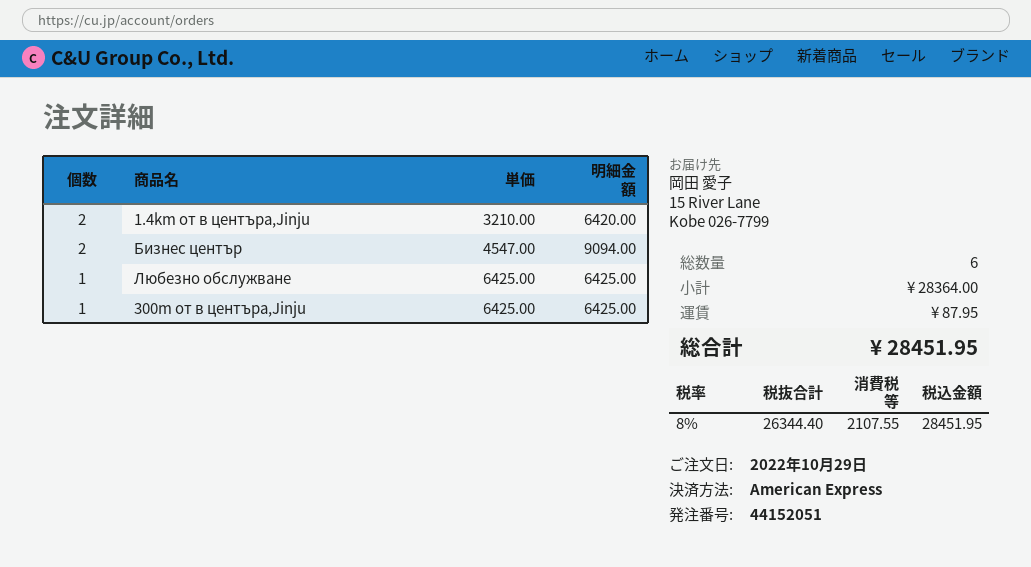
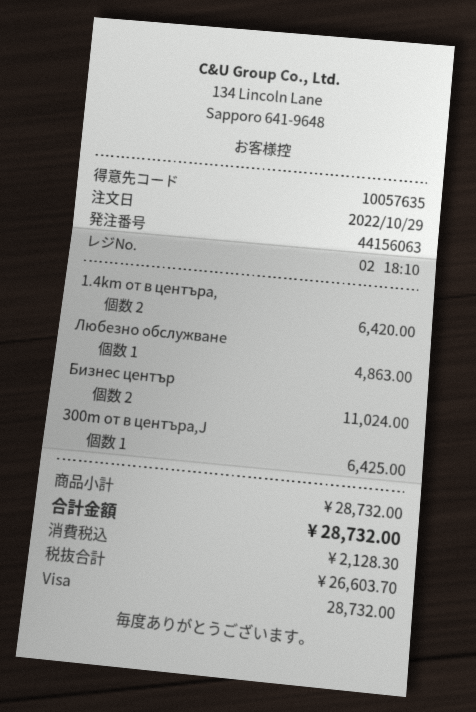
order number: 44152051 -> 44156063
payment method: American Express -> Visa
Бизнес център: 2 for 9094.00 -> 2 for 11024.00
Любезно обслужване: 1 for 6425.00 -> 1 for 4863.00
subtotal: 28364.00 -> 28732.00
shipping: 87.95 -> none
net: 26344.40 -> 26603.70
tax: 2107.55 -> 2128.30
total: 28451.95 -> 28732.00

